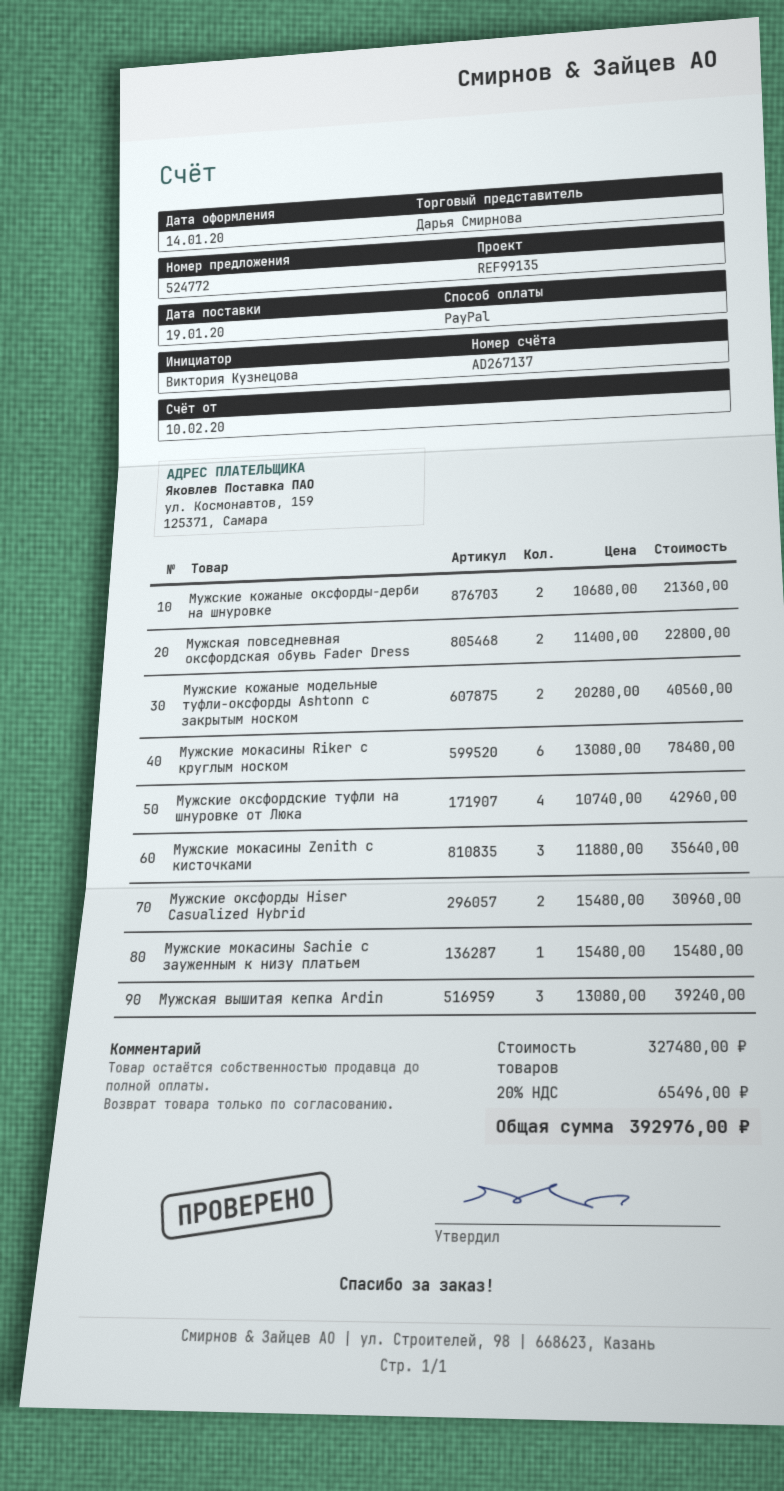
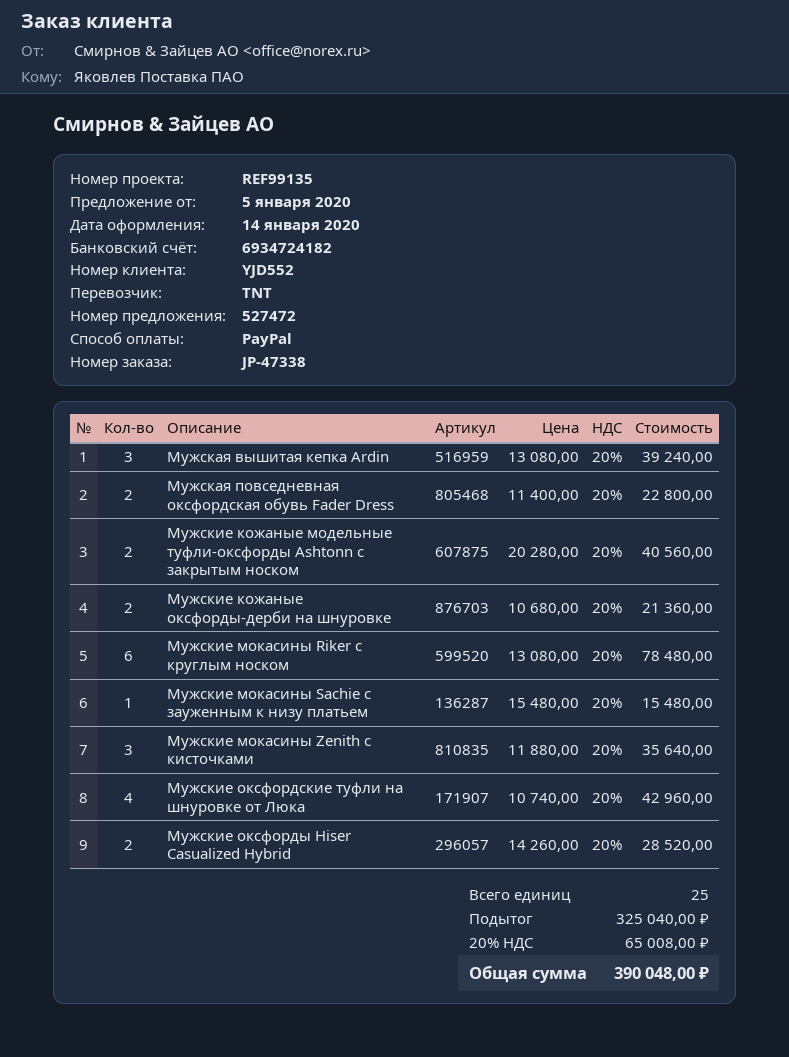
quote number: 524772 -> 527472
Мужские оксфорды Hiser Casualized Hybrid: 2 x 15480.00 = 30960.00 -> 2 x 14260.00 = 28520.00
subtotal: 327480.00 -> 325040.00
tax: 20% = 65496.00 -> 20% = 65008.00
total: 392976.00 -> 390048.00

